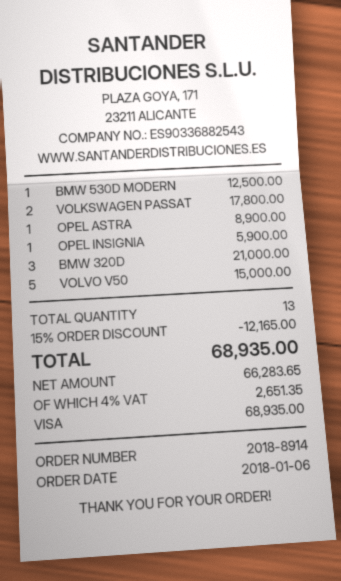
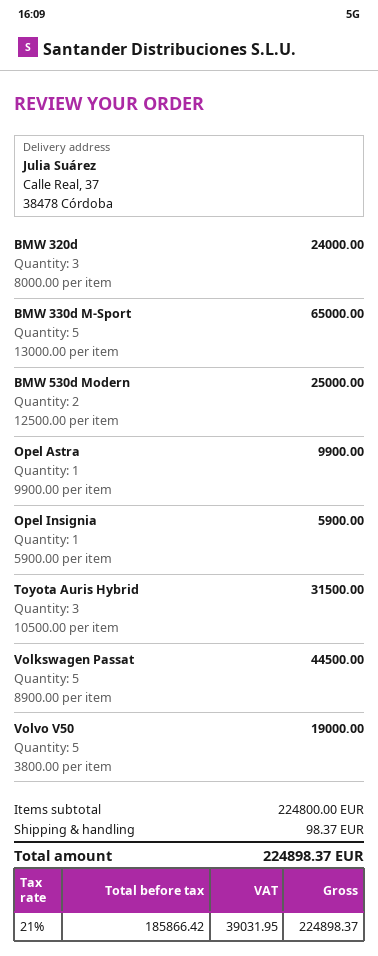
BMW 530D MODERN: 1 for 12500.00 -> 2 for 25000.00
VOLKSWAGEN PASSAT: 2 for 17800.00 -> 5 for 44500.00
OPEL ASTRA: 1 for 8900.00 -> 1 for 9900.00
BMW 320D: 3 for 21000.00 -> 3 for 24000.00
VOLVO V50: 5 for 15000.00 -> 5 for 19000.00
BMW 330d M-Sport: none -> 5 for 65000.00
Toyota Auris Hybrid: none -> 3 for 31500.00
discount: 15% = 12165.00 -> none
shipping: none -> 98.37
net: 66283.65 -> 185866.42
tax: 4% = 2651.35 -> 21% = 39031.95
total: 68935.00 -> 224898.37

